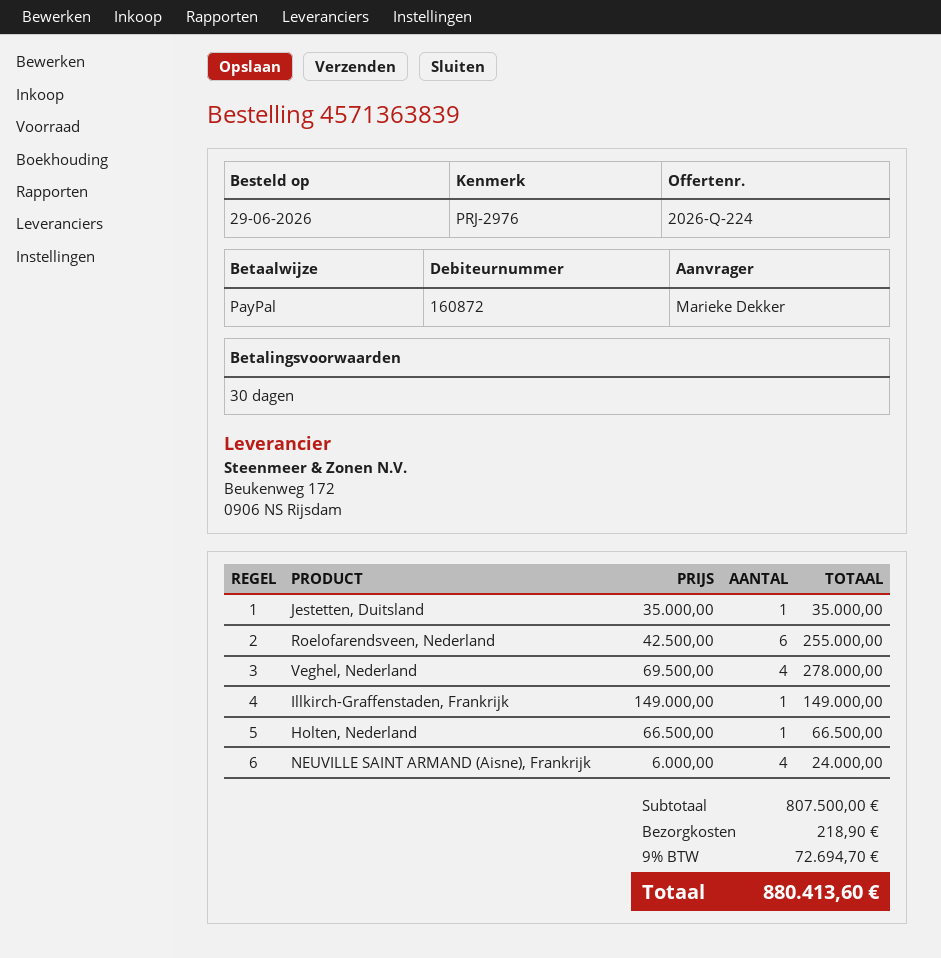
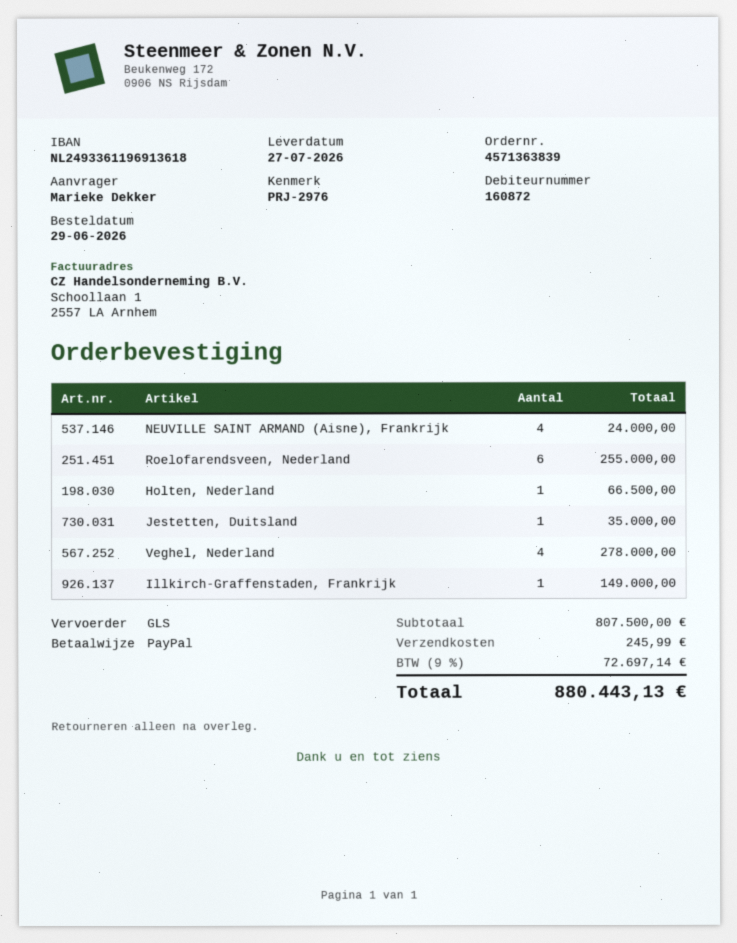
shipping: 218.90 -> 245.99
tax: 9% = 72694.70 -> 9% = 72697.14
total: 880413.60 -> 880443.13

